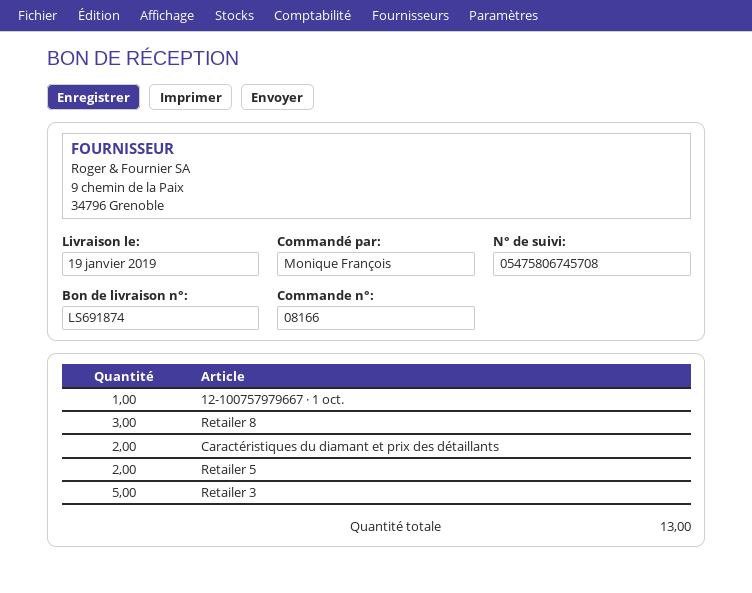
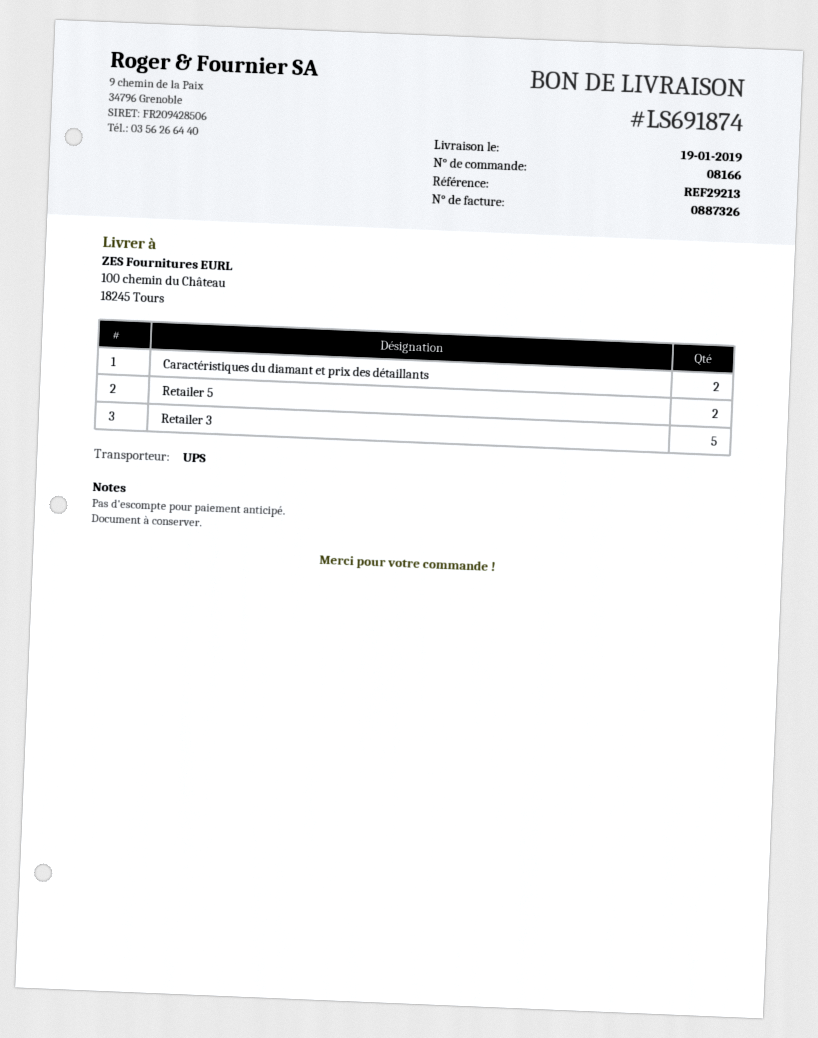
12-100757979667 · 1 oct.: 1 -> none
Retailer 8: 3 -> none

